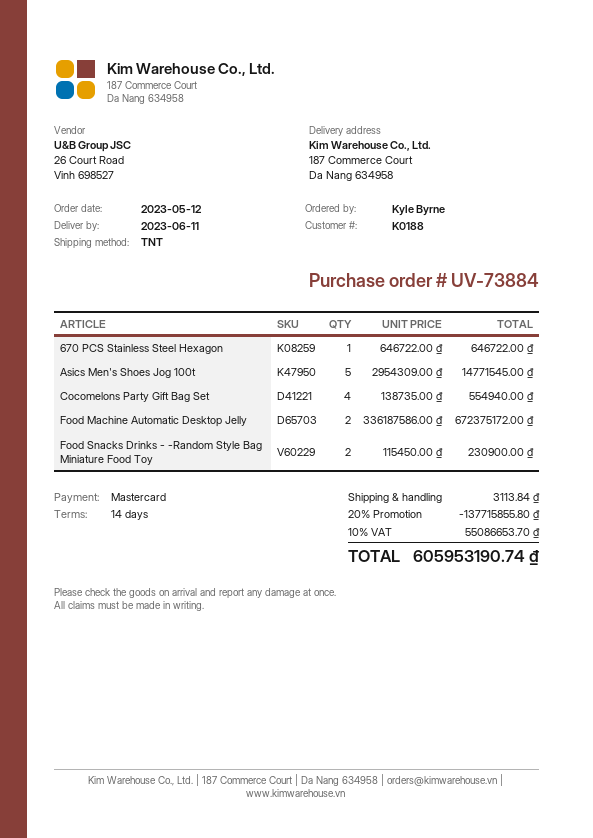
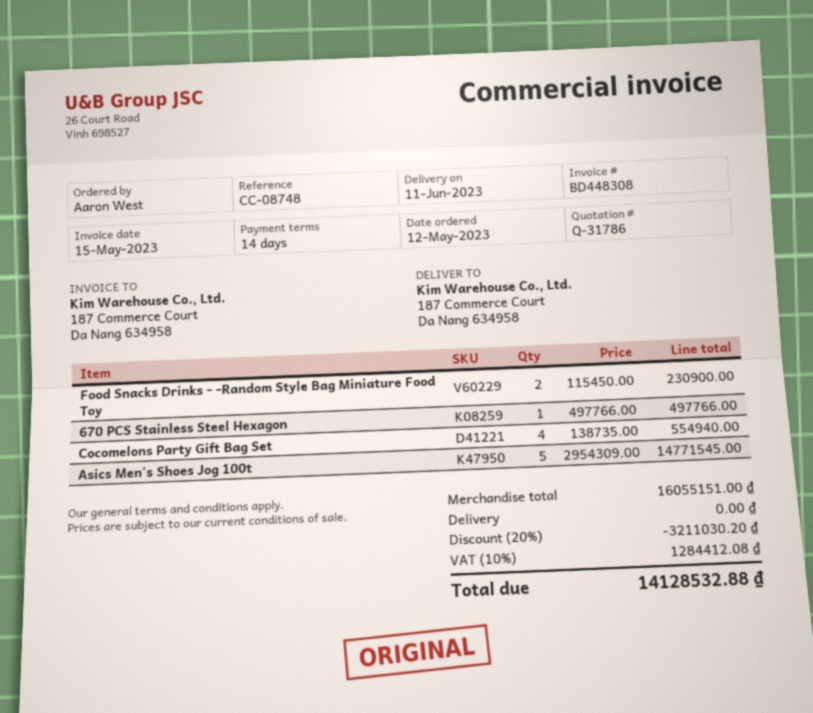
ordered by: Kyle Byrne -> Aaron West
670 PCS Stainless Steel Hexagon: 1 x 646722.00 = 646722.00 -> 1 x 497766.00 = 497766.00
Food Machine Automatic Desktop Jelly: 2 x 336187586.00 = 672375172.00 -> none
discount: 20% = 137715855.80 -> 20% = 3211030.20
shipping: 3113.84 -> 0.00
tax: 10% = 55086653.70 -> 10% = 1284412.08
total: 605953190.74 -> 14128532.88

